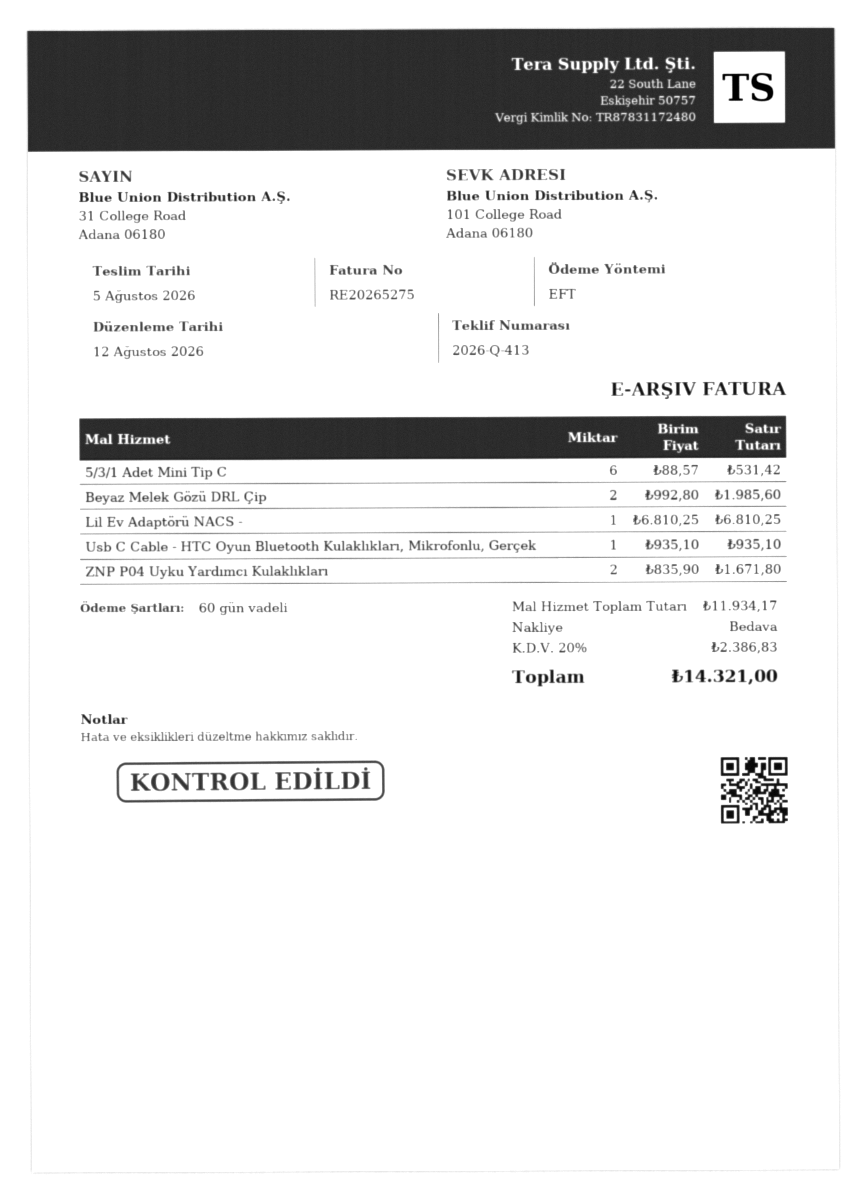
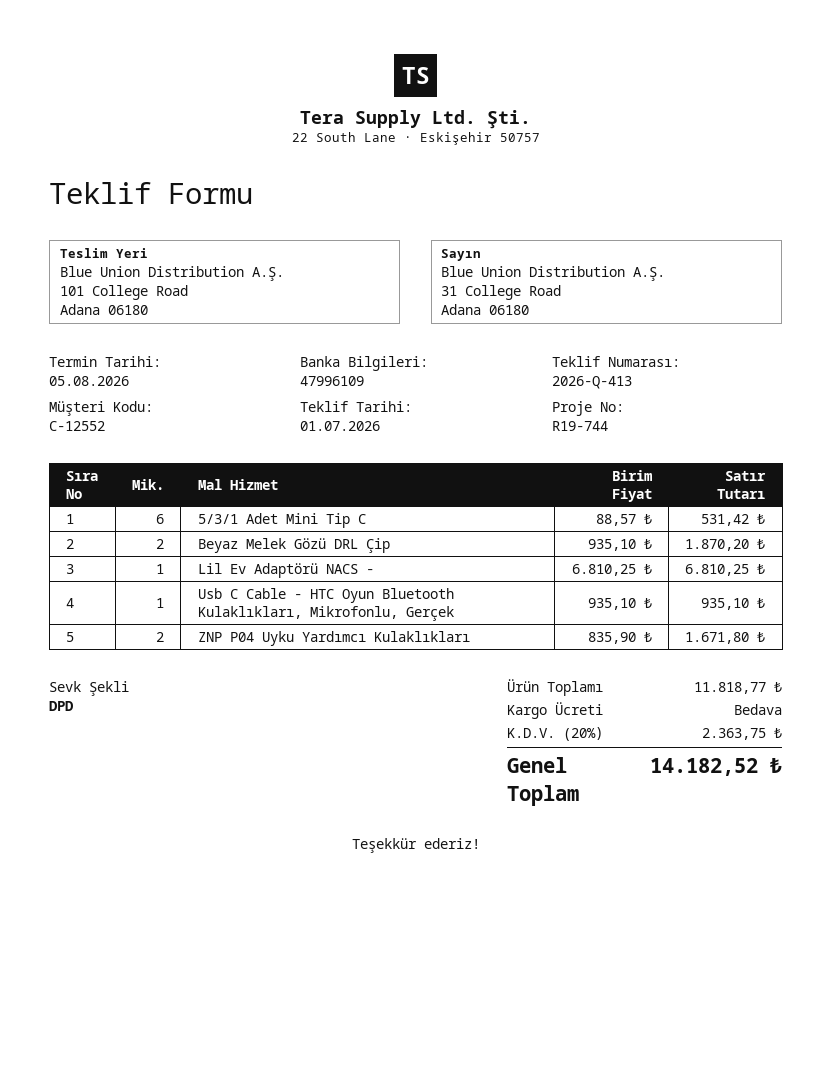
Beyaz Melek Gözü DRL Çip: 2 x 992.80 = 1985.60 -> 2 x 935.10 = 1870.20
subtotal: 11934.17 -> 11818.77
tax: 20% = 2386.83 -> 20% = 2363.75
total: 14321.00 -> 14182.52

